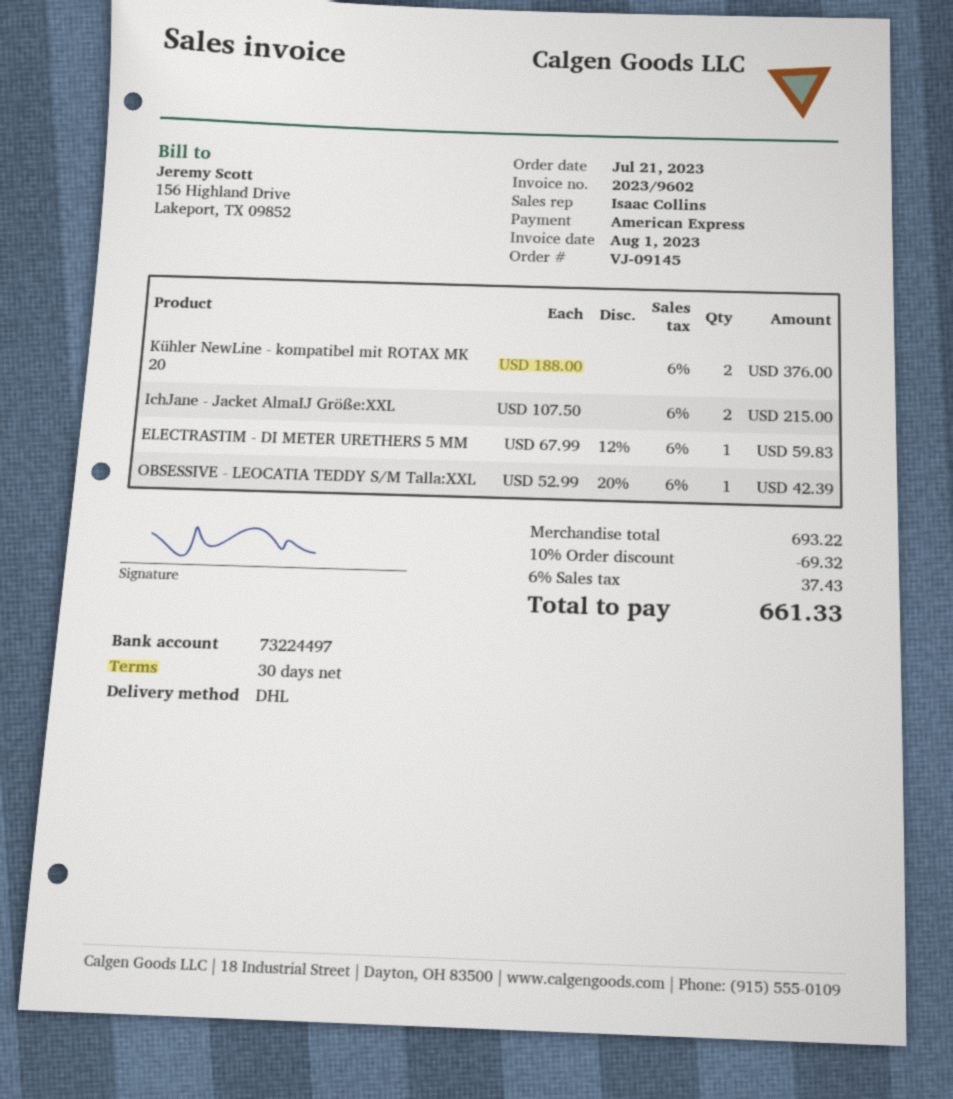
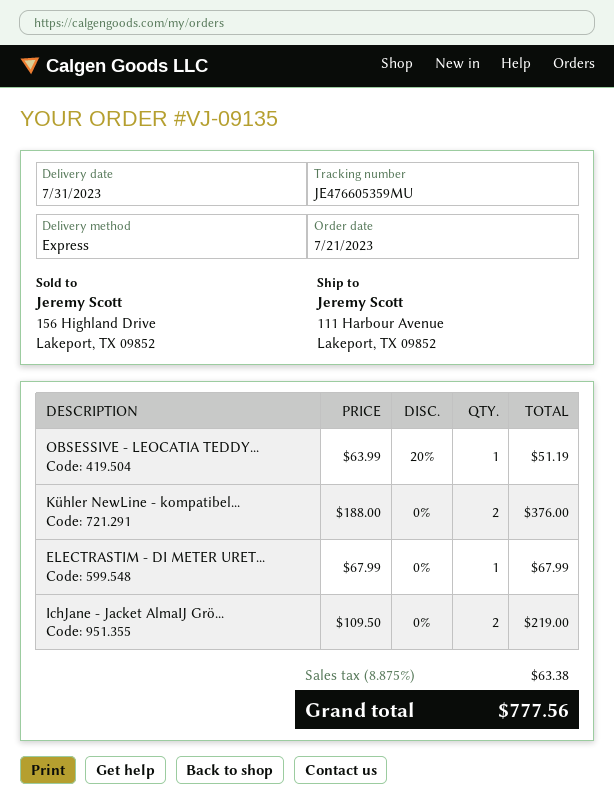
order number: VJ-09145 -> VJ-09135
shipping method: DHL -> express
IchJane - Jacket AlmaIJ Größe:XXL: 2 x 107.50 = 215.00 -> 2 x 109.50 = 219.00
ELECTRASTIM - DI METER URETHERS 5 MM: 1 x 67.99 - 12% = 59.83 -> 1 x 67.99 = 67.99
OBSESSIVE - LEOCATIA TEDDY S/M Talla:XXL: 1 x 52.99 - 20% = 42.39 -> 1 x 63.99 - 20% = 51.19
discount: 10% = 69.32 -> none
tax: 6% = 37.43 -> 8.875% = 63.38
total: 661.33 -> 777.56

